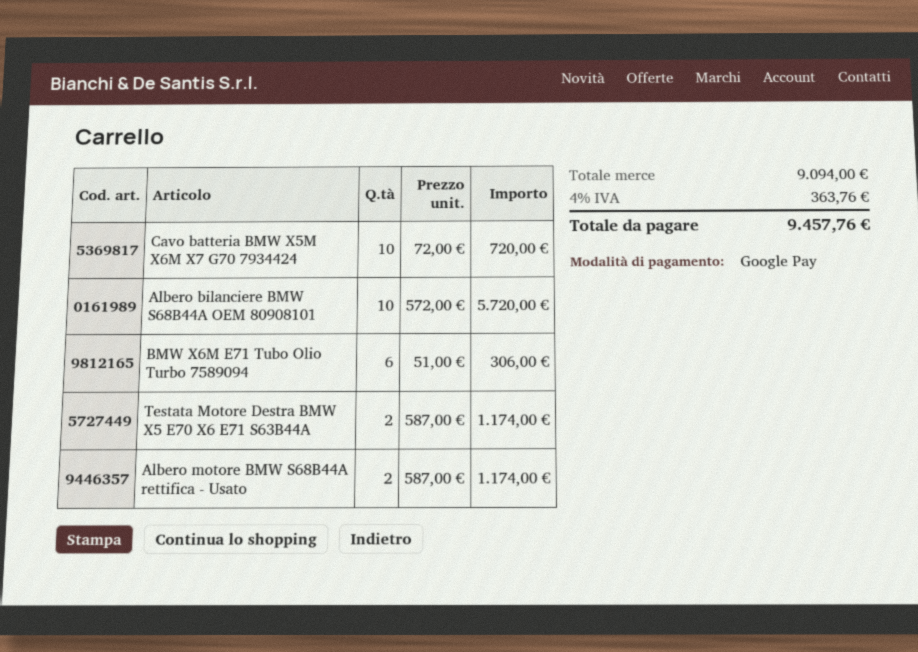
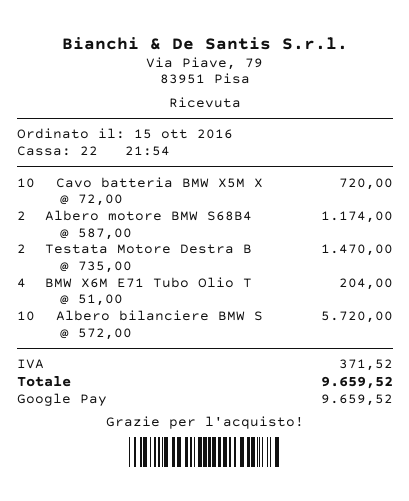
BMW X6M E71 Tubo Olio Turbo 7589094: 6 x 51.00 = 306.00 -> 4 x 51.00 = 204.00
Testata Motore Destra BMW X5 E70 X6 E71 S63B44A: 2 x 587.00 = 1174.00 -> 2 x 735.00 = 1470.00
tax: 363.76 -> 371.52
total: 9457.76 -> 9659.52

